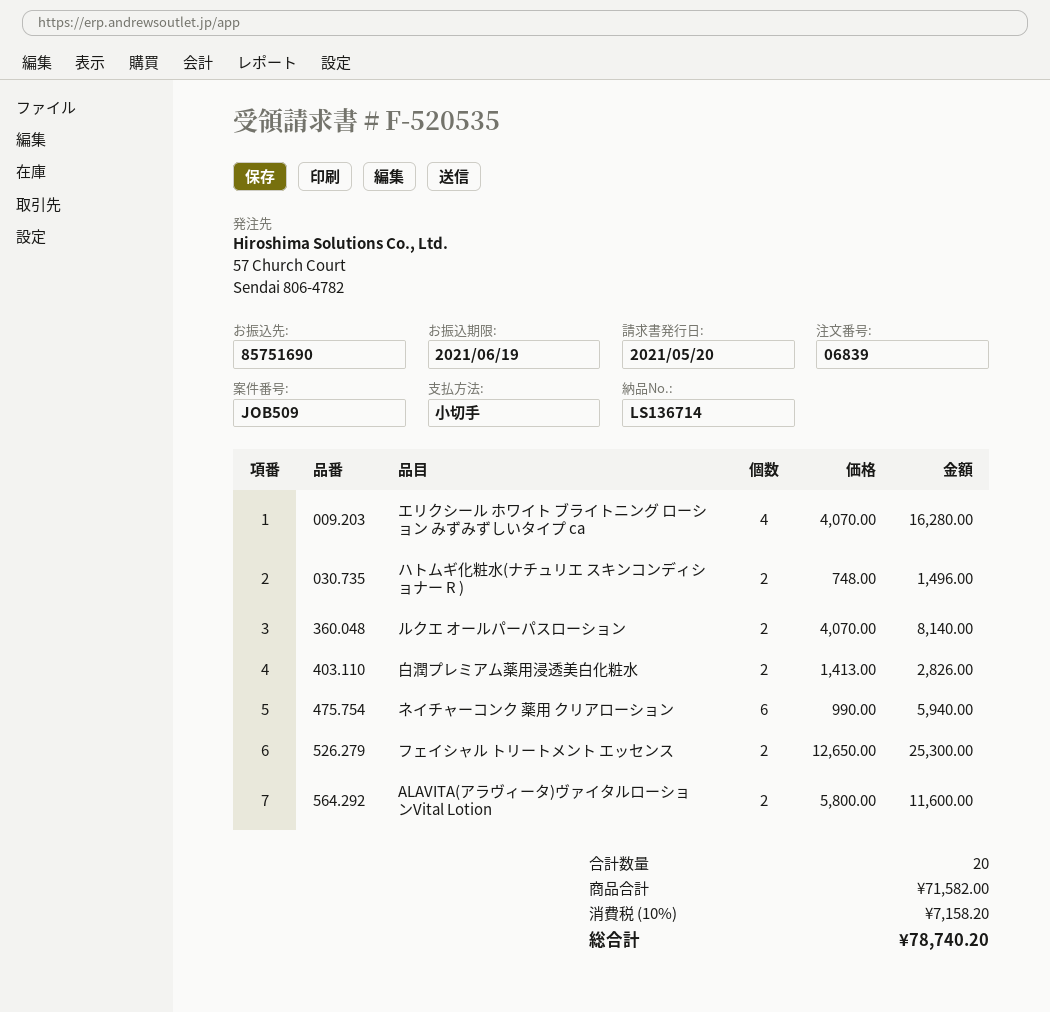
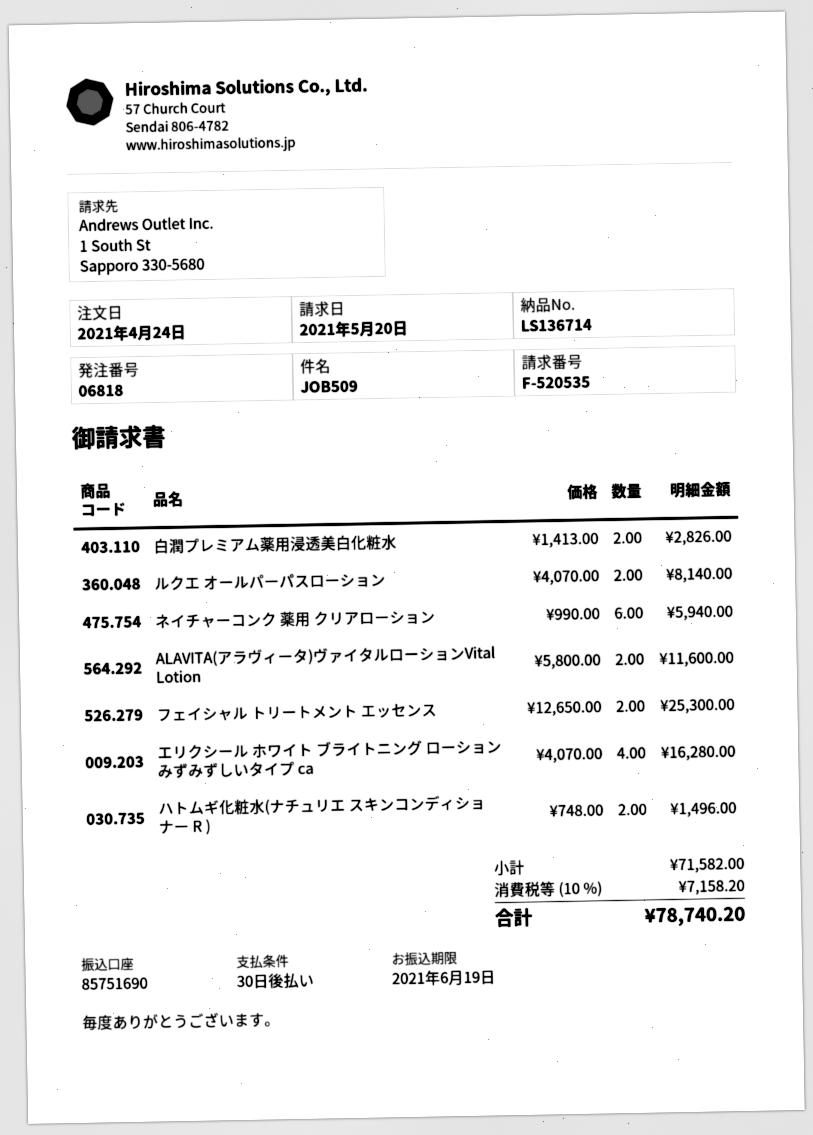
order number: 06839 -> 06818

